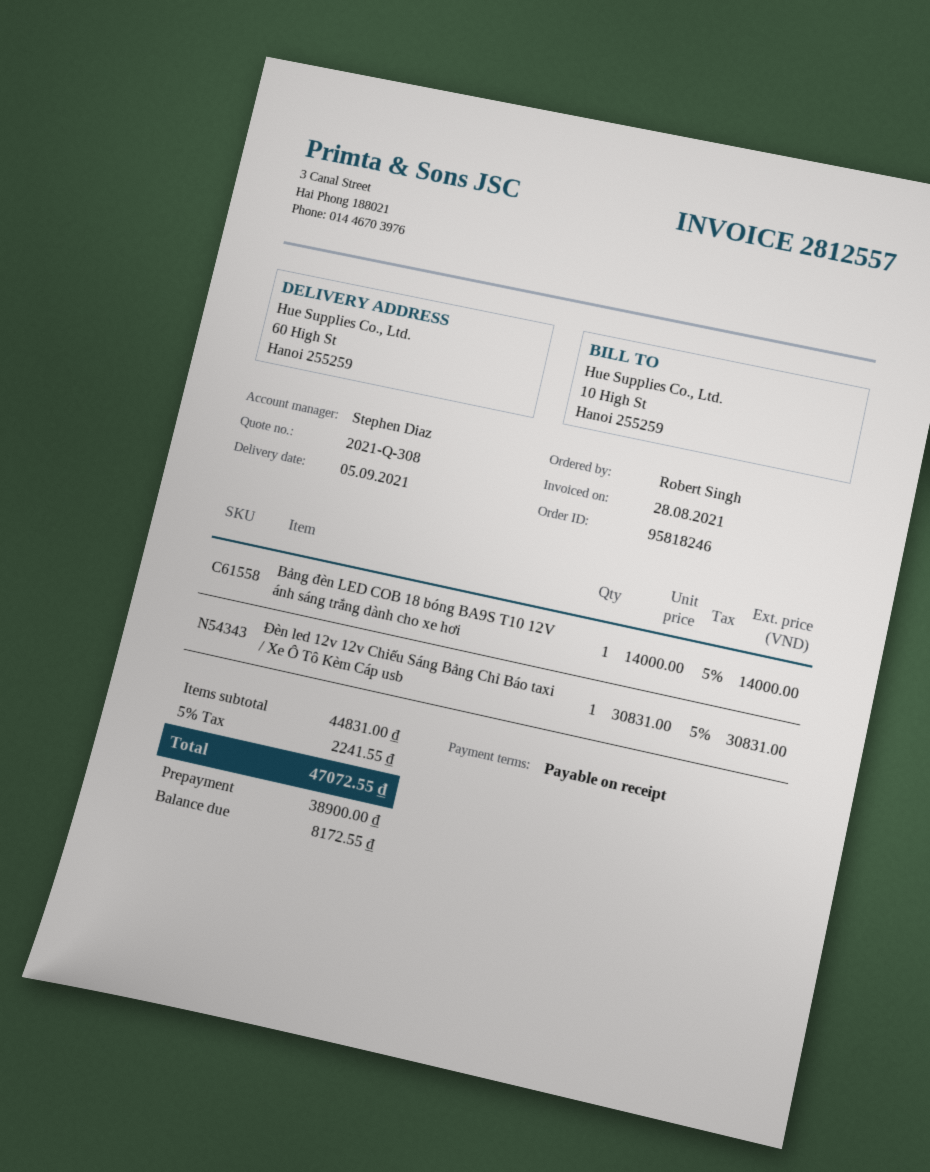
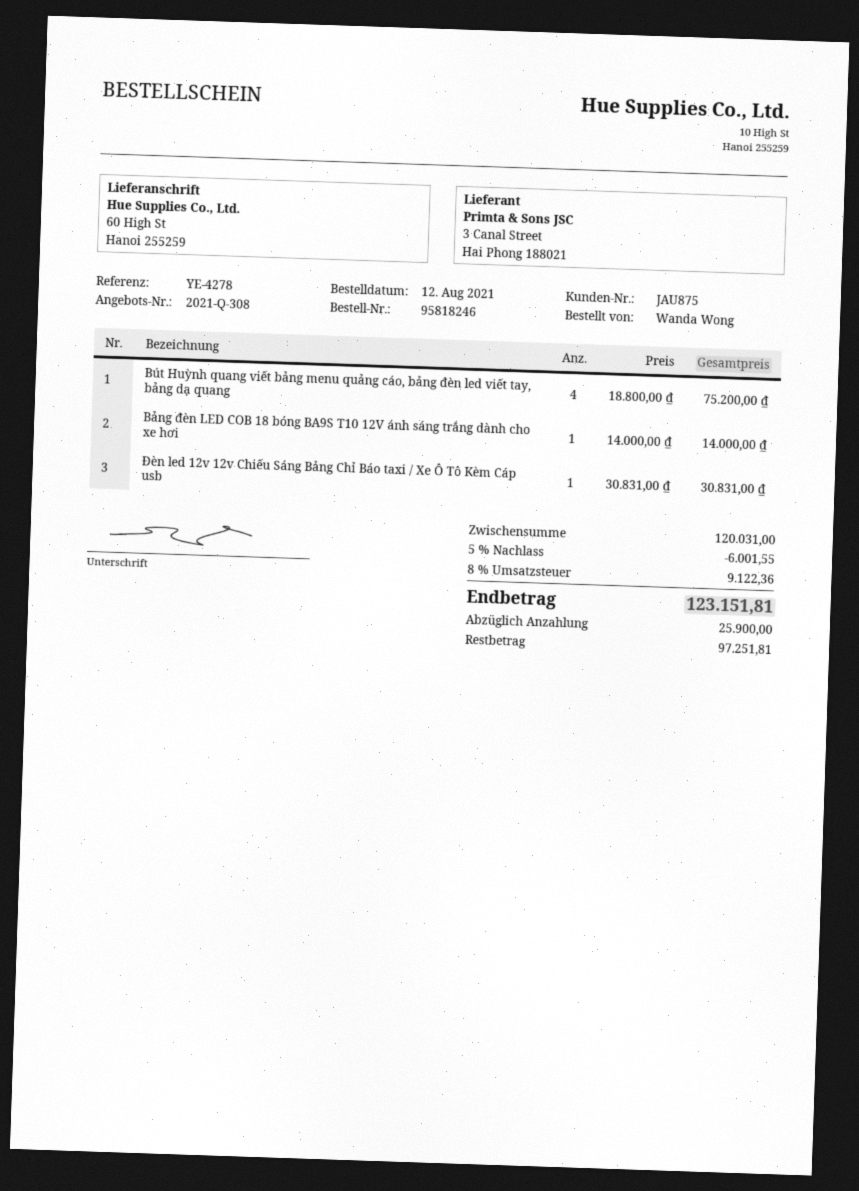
ordered by: Robert Singh -> Wanda Wong
Bút Huỳnh quang viết bảng menu quảng cáo, bảng đèn led viết tay, bảng dạ quang: none -> 4 x 18800.00 = 75200.00
subtotal: 44831.00 -> 120031.00
discount: none -> 5% = 6001.55
tax: 5% = 2241.55 -> 8% = 9122.36
total: 47072.55 -> 123151.81
deposit: 38900.00 -> 25900.00
balance: 8172.55 -> 97251.81

